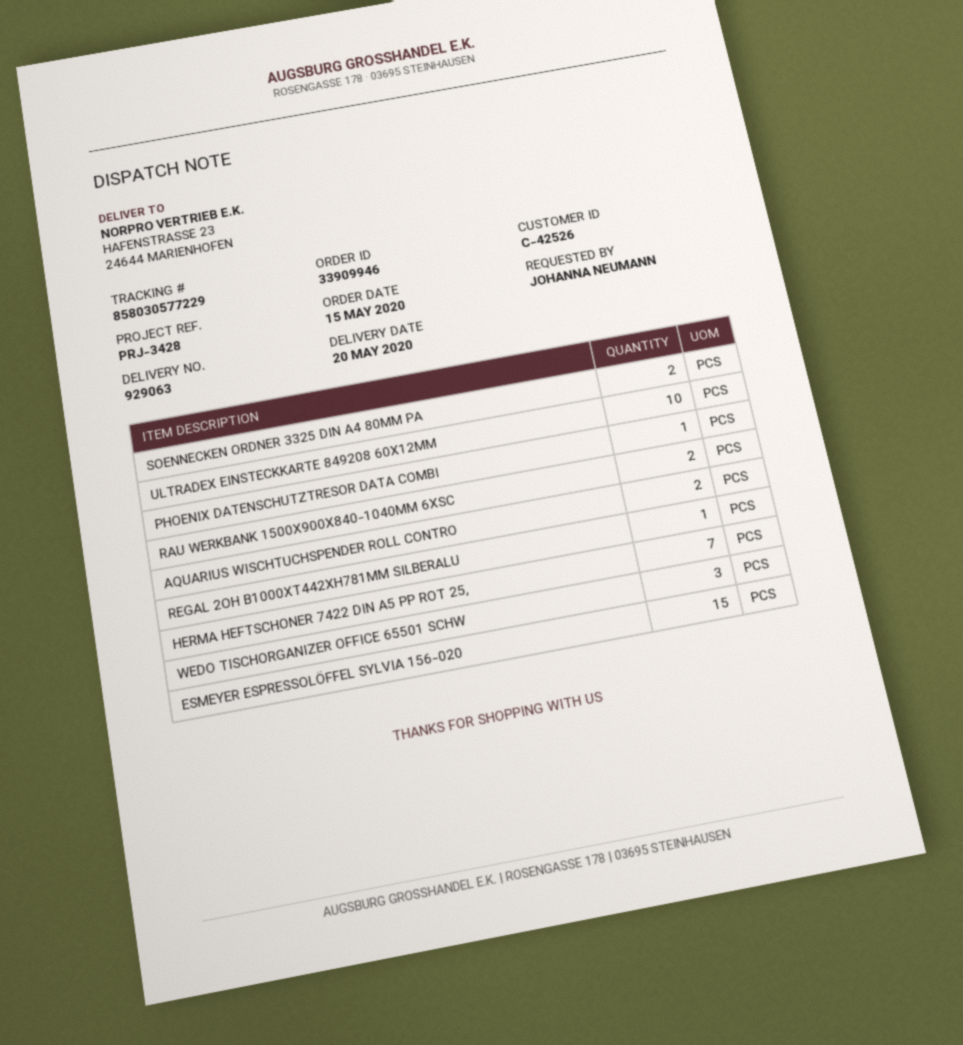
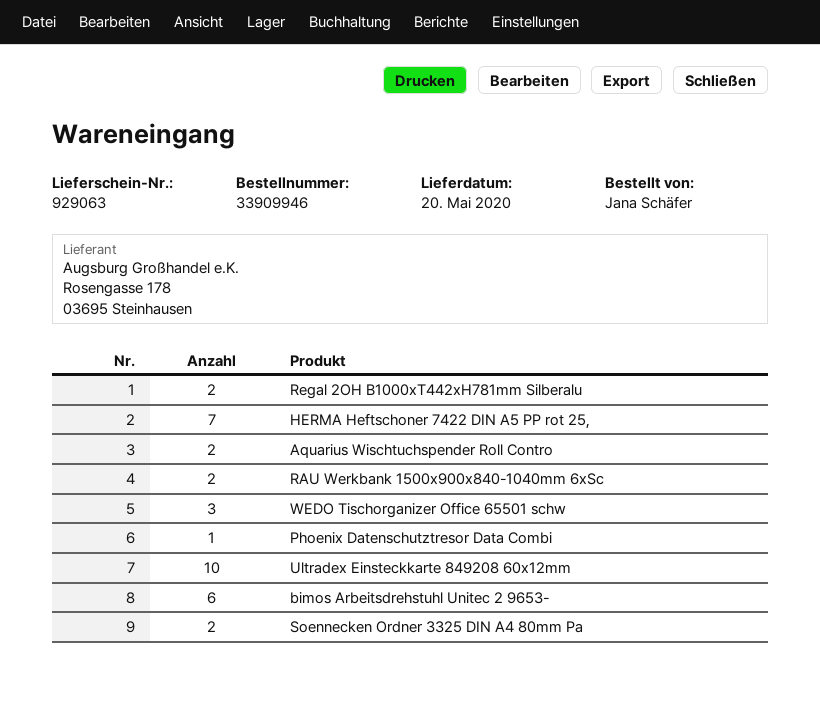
ordered by: JOHANNA NEUMANN -> Jana Schäfer
REGAL 2OH B1000XT442XH781MM SILBERALU: 1 -> 2
ESMEYER ESPRESSOLÖFFEL SYLVIA 156-020: 15 -> none
bimos Arbeitsdrehstuhl Unitec 2 9653-: none -> 6

